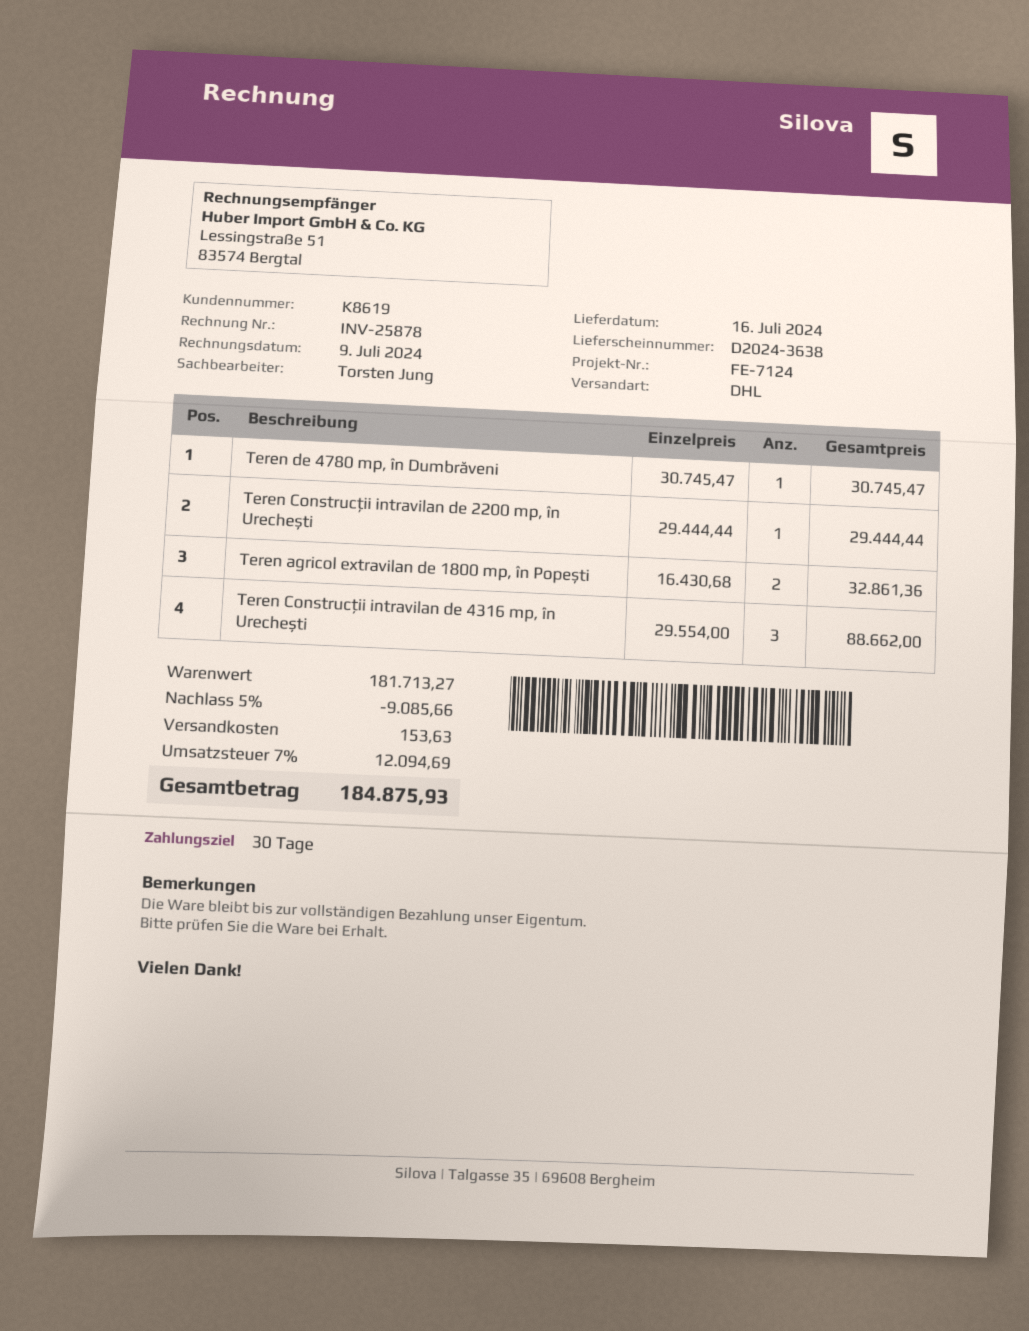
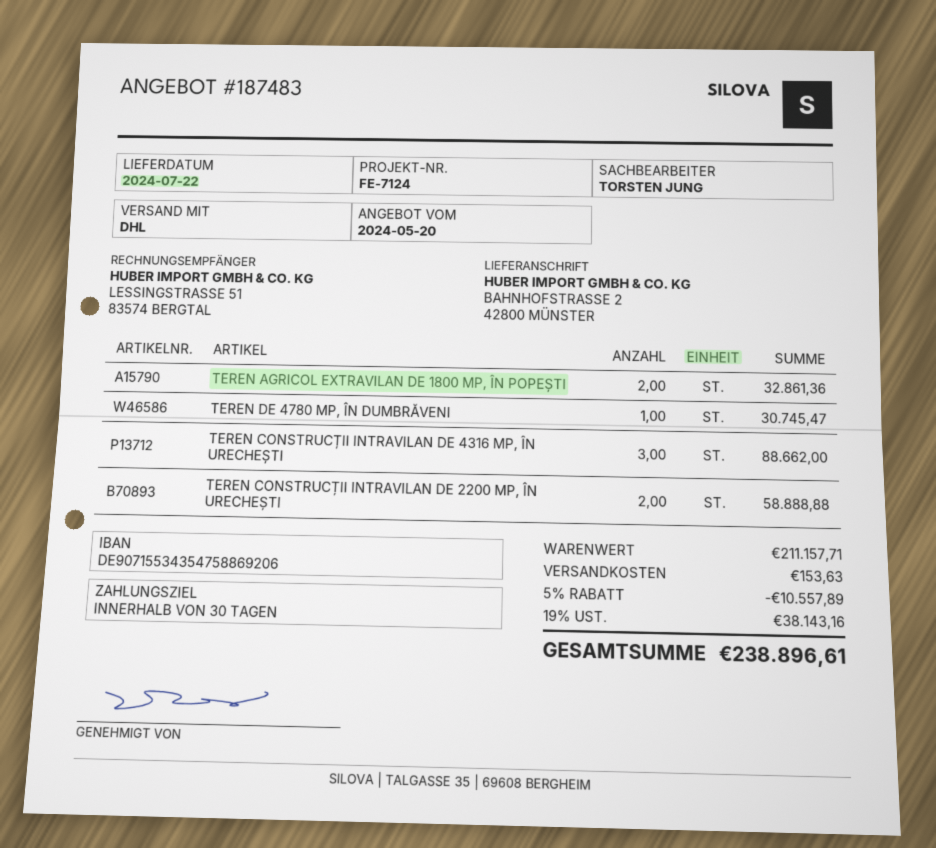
delivery date: 2024-07-16 -> 2024-07-22
Teren Construcții intravilan de 2200 mp, în Urechești: 1 for 29444.44 -> 2 for 58888.88
subtotal: 181713.27 -> 211157.71
discount: 5% = 9085.66 -> 5% = 10557.89
tax: 7% = 12094.69 -> 19% = 38143.16
total: 184875.93 -> 238896.61

